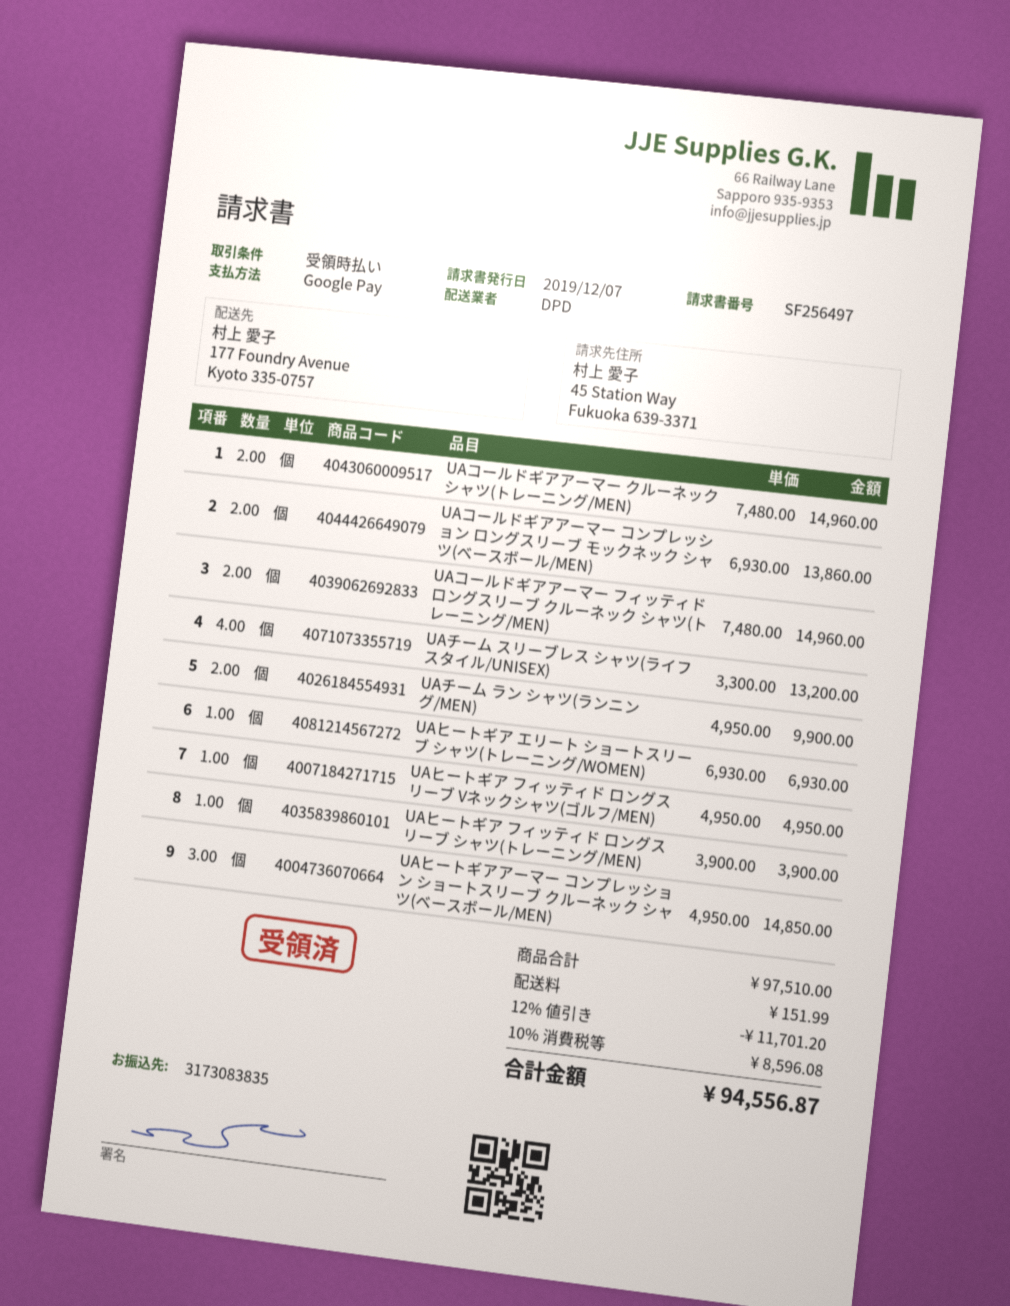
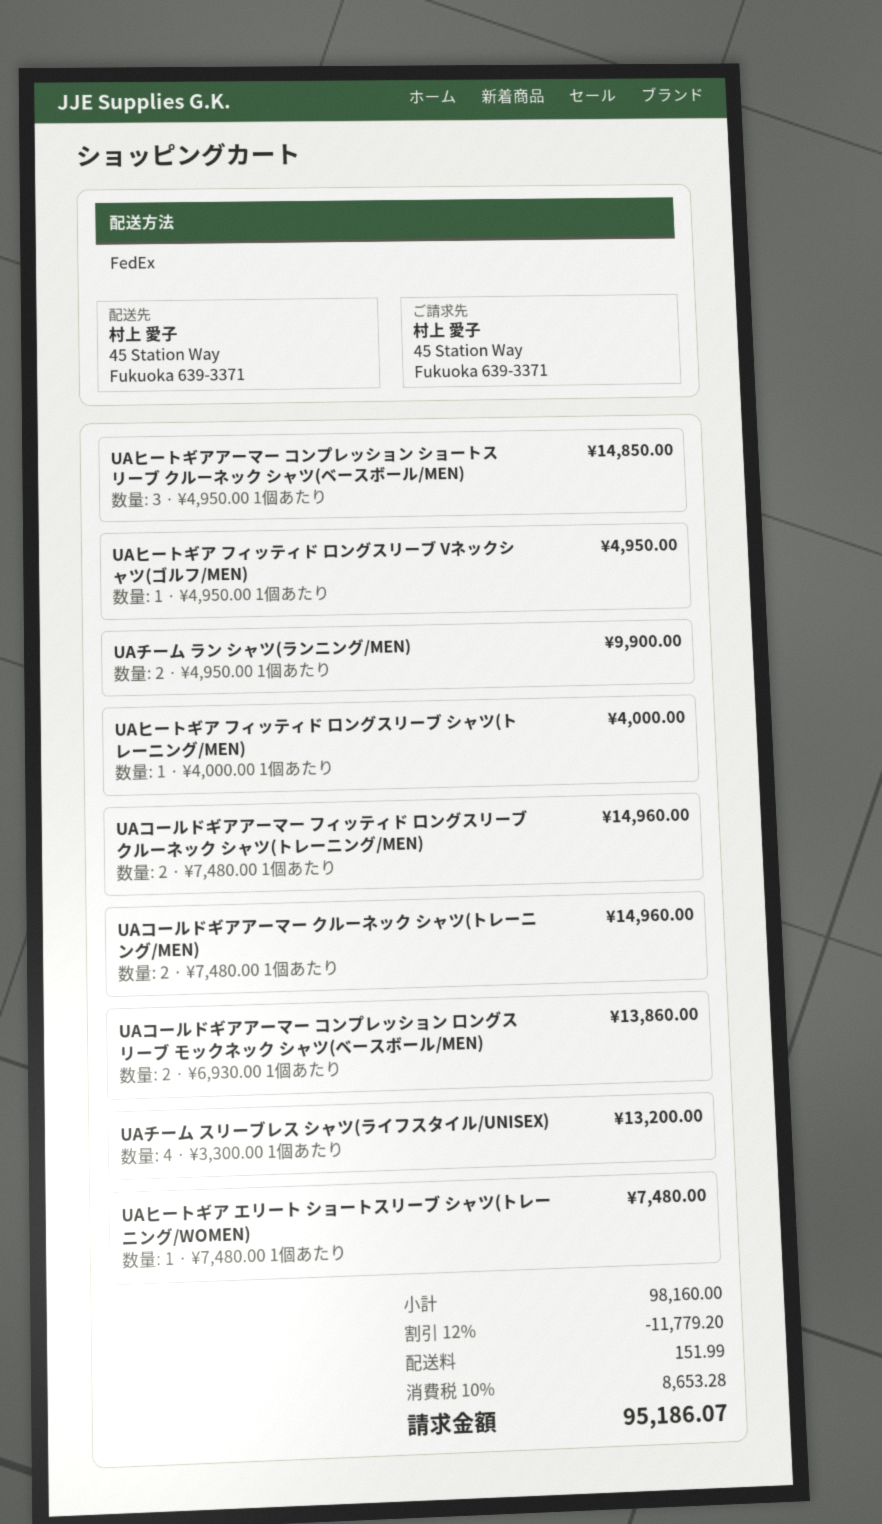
shipping method: DPD -> FedEx
ship to: 177 Foundry Avenue, Kyoto 335-0757 -> 45 Station Way, Fukuoka 639-3371
UAヒートギア エリート ショートスリーブ シャツ(トレーニング/WOMEN): 1 x 6930.00 = 6930.00 -> 1 x 7480.00 = 7480.00
UAヒートギア フィッティド ロングスリーブ シャツ(トレーニング/MEN): 1 x 3900.00 = 3900.00 -> 1 x 4000.00 = 4000.00
subtotal: 97510.00 -> 98160.00
discount: 12% = 11701.20 -> 12% = 11779.20
tax: 10% = 8596.08 -> 10% = 8653.28
total: 94556.87 -> 95186.07

